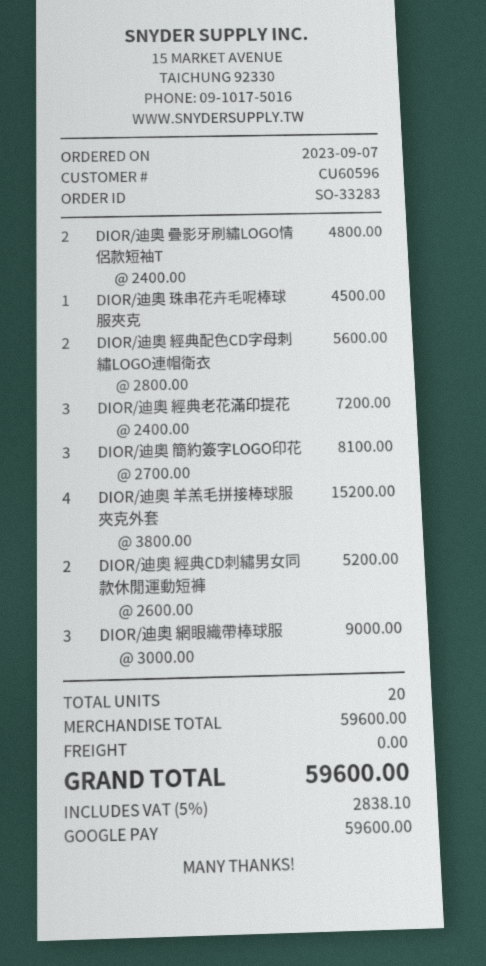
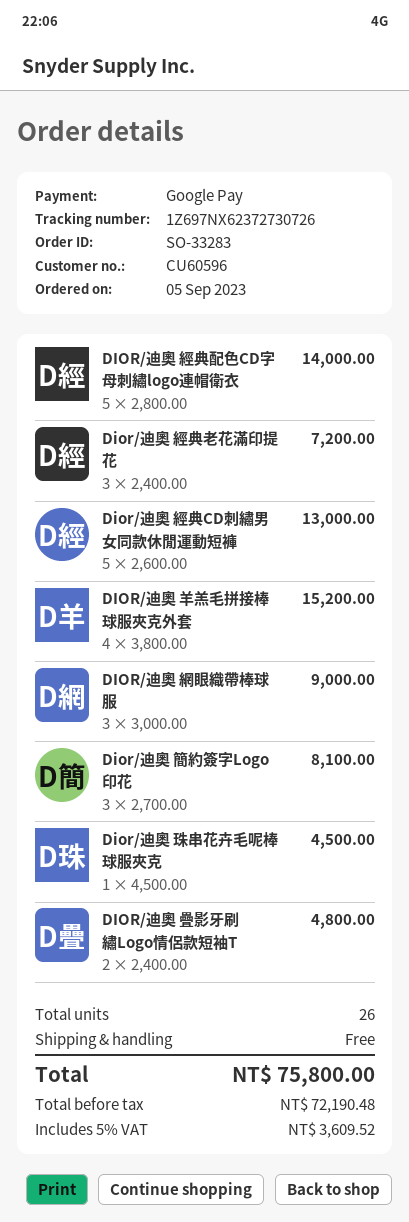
order date: 2023-09-07 -> 2023-09-05
DIOR/迪奧 經典配色CD字母刺繡LOGO連帽衛衣: 2 x 2800.00 = 5600.00 -> 5 x 2800.00 = 14000.00
DIOR/迪奧 經典CD刺繡男女同款休閒運動短褲: 2 x 2600.00 = 5200.00 -> 5 x 2600.00 = 13000.00
total quantity: 20 -> 26
tax: 5% = 2838.10 -> 5% = 3609.52
total: 59600.00 -> 75800.00

